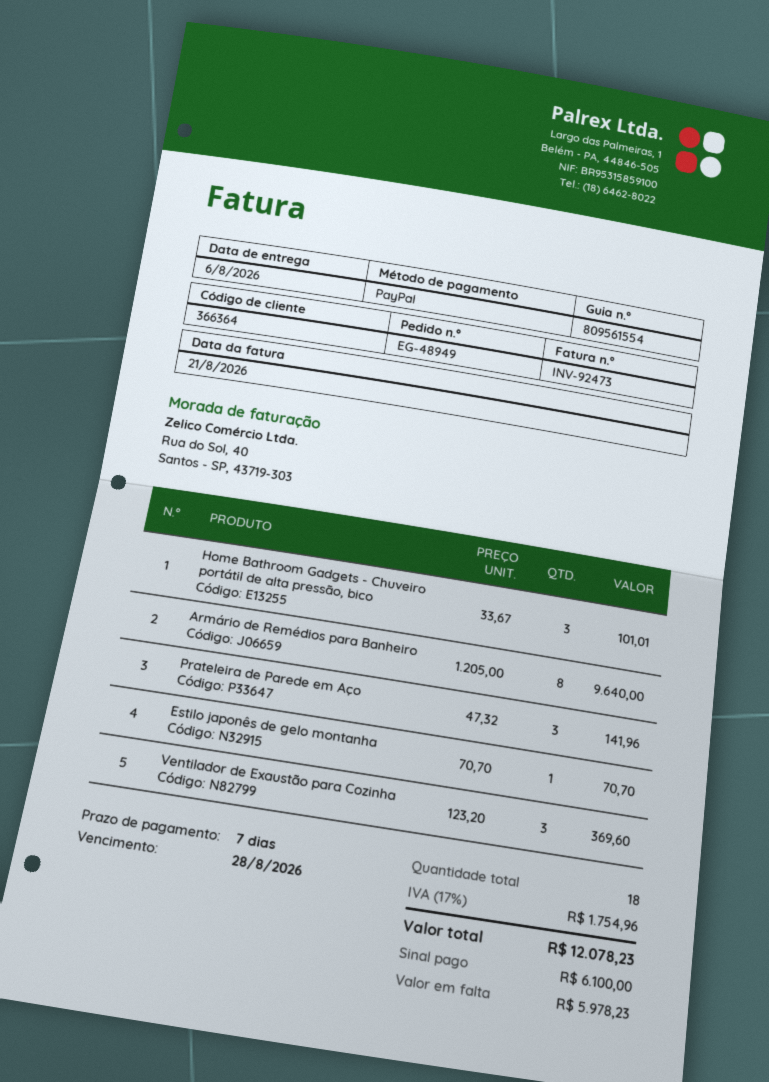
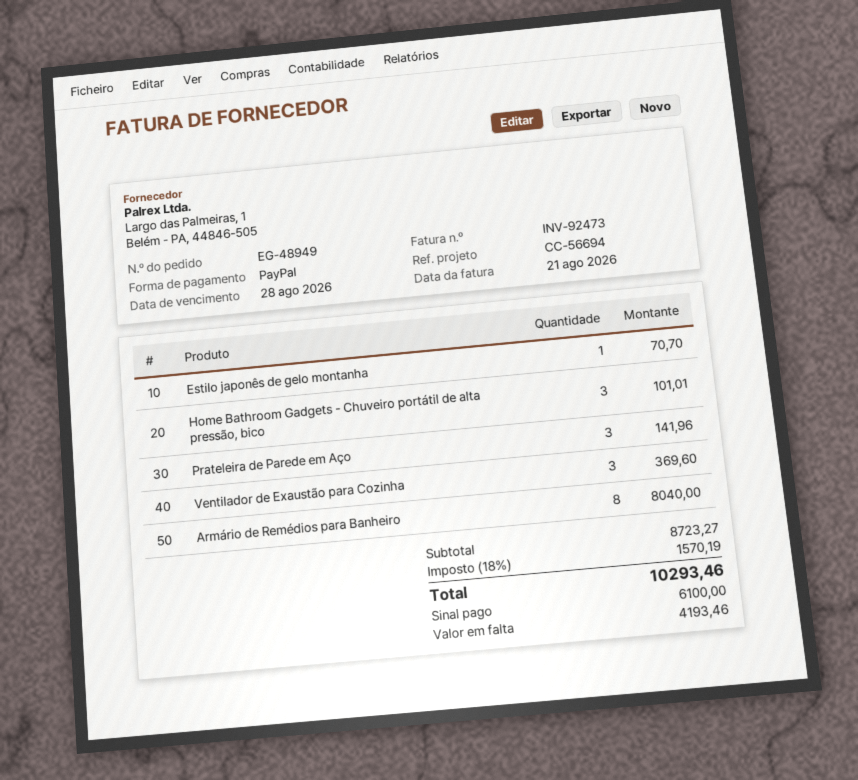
Armário de Remédios para Banheiro: 8 for 9640.00 -> 8 for 8040.00
tax: 17% = 1754.96 -> 18% = 1570.19
total: 12078.23 -> 10293.46
balance: 5978.23 -> 4193.46

